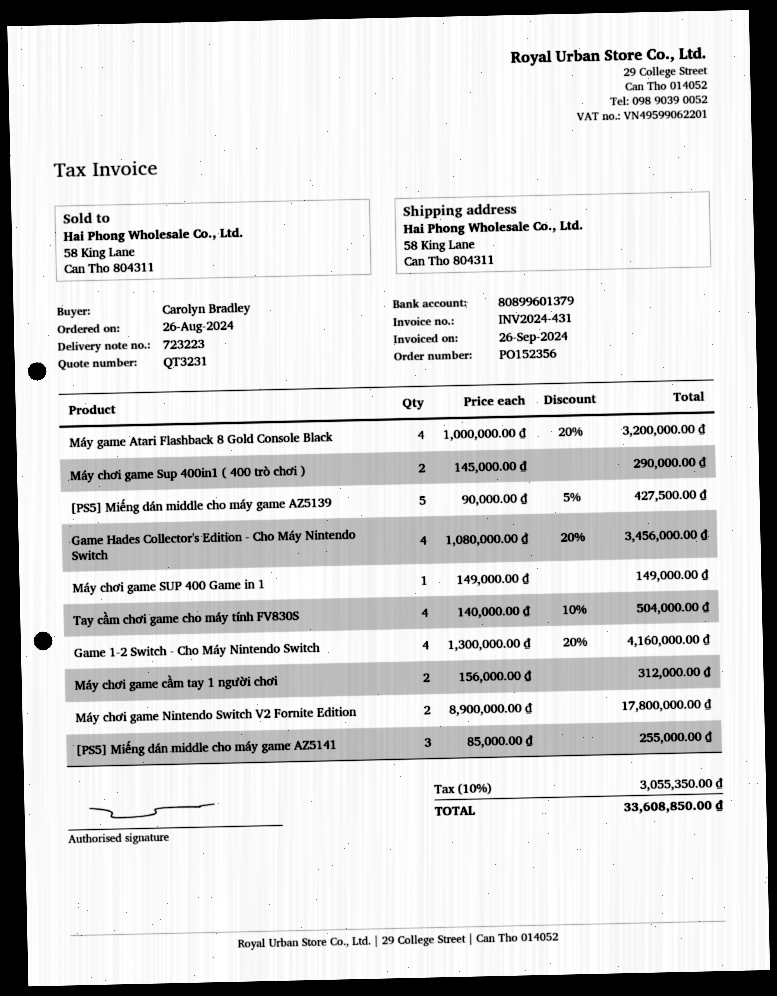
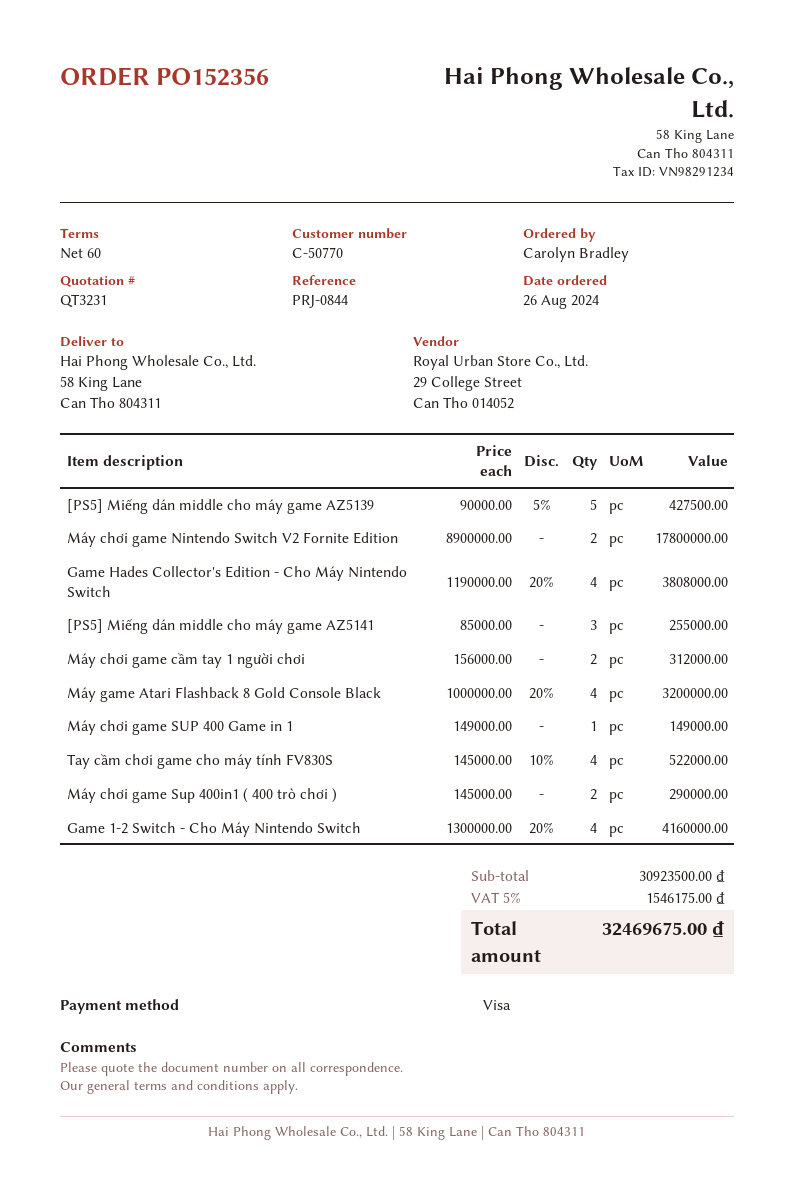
Game Hades Collector's Edition - Cho Máy Nintendo Switch: 4 x 1080000.00 - 20% = 3456000.00 -> 4 x 1190000.00 - 20% = 3808000.00
Tay cầm chơi game cho máy tính FV830S: 4 x 140000.00 - 10% = 504000.00 -> 4 x 145000.00 - 10% = 522000.00
tax: 10% = 3055350.00 -> 5% = 1546175.00
total: 33608850.00 -> 32469675.00

